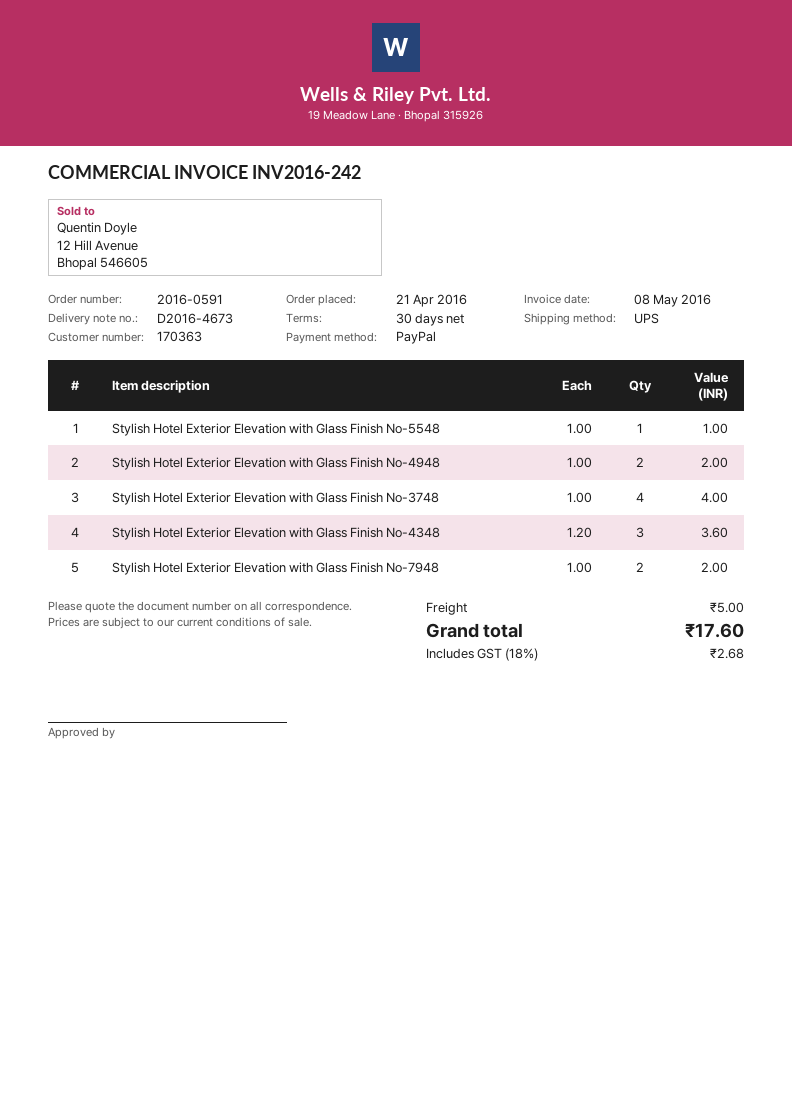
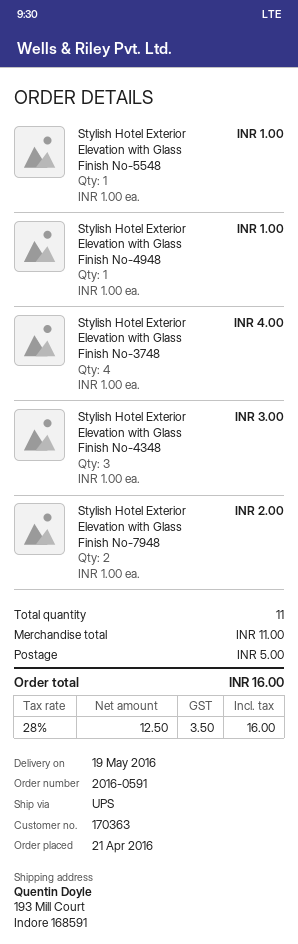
Stylish Hotel Exterior Elevation with Glass Finish No-4948: 2 x 1.00 = 2.00 -> 1 x 1.00 = 1.00
Stylish Hotel Exterior Elevation with Glass Finish No-4348: 3 x 1.20 = 3.60 -> 3 x 1.00 = 3.00
tax: 18% = 2.68 -> 28% = 3.50
total: 17.60 -> 16.00

